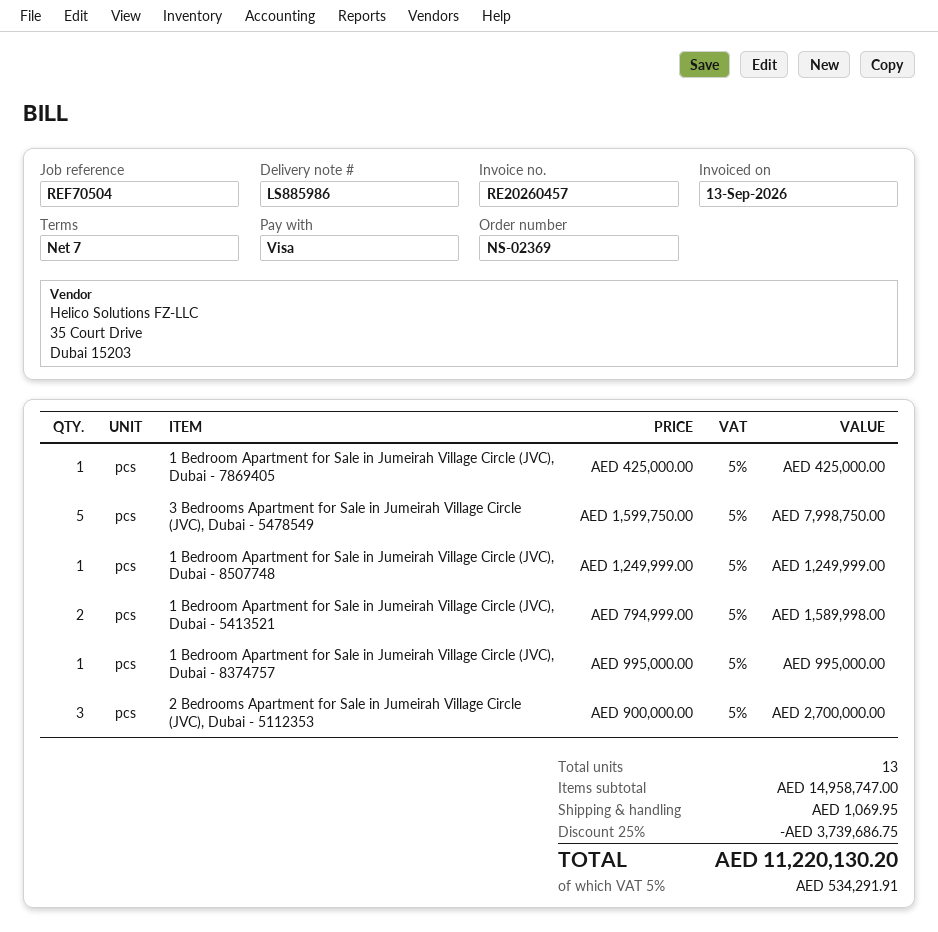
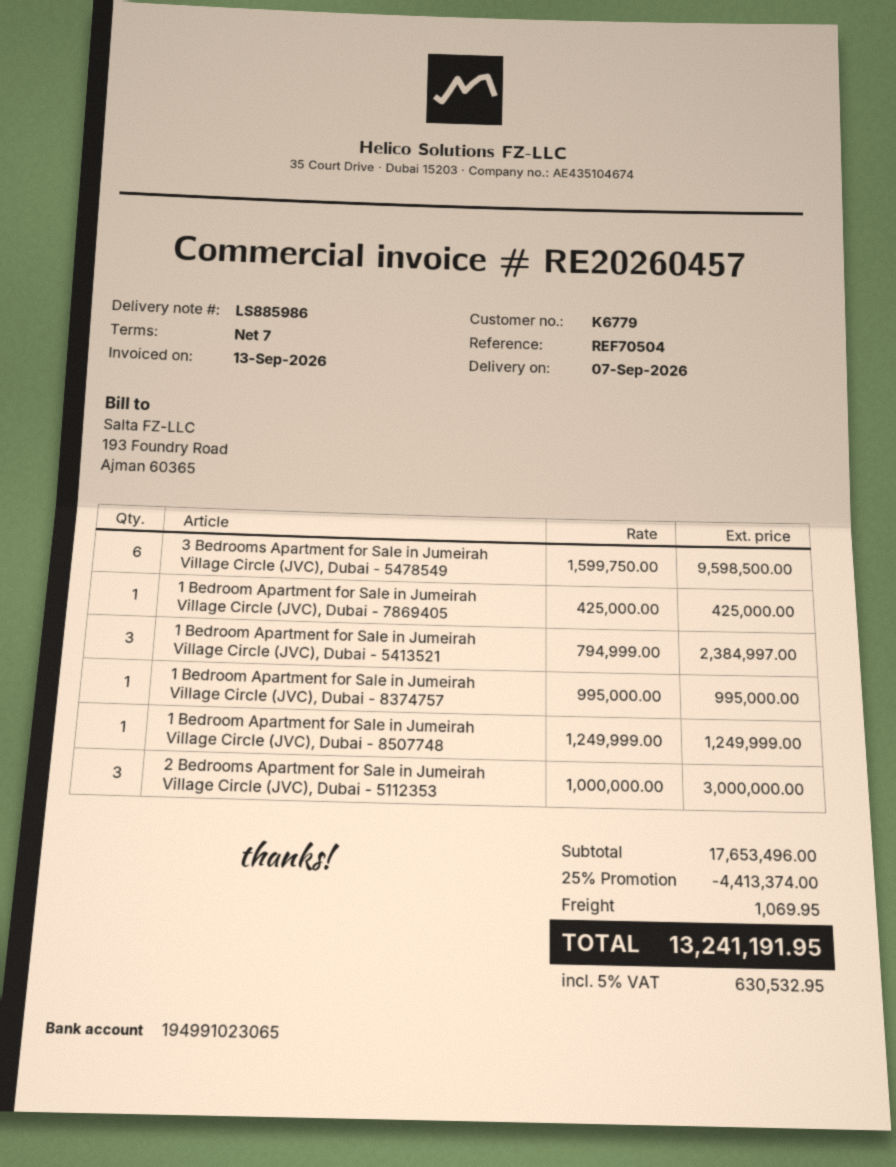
3 Bedrooms Apartment for Sale in Jumeirah Village Circle (JVC), Dubai - 5478549: 5 x 1599750.00 = 7998750.00 -> 6 x 1599750.00 = 9598500.00
1 Bedroom Apartment for Sale in Jumeirah Village Circle (JVC), Dubai - 5413521: 2 x 794999.00 = 1589998.00 -> 3 x 794999.00 = 2384997.00
2 Bedrooms Apartment for Sale in Jumeirah Village Circle (JVC), Dubai - 5112353: 3 x 900000.00 = 2700000.00 -> 3 x 1000000.00 = 3000000.00
subtotal: 14958747.00 -> 17653496.00
discount: 25% = 3739686.75 -> 25% = 4413374.00
tax: 5% = 534291.91 -> 5% = 630532.95
total: 11220130.20 -> 13241191.95

